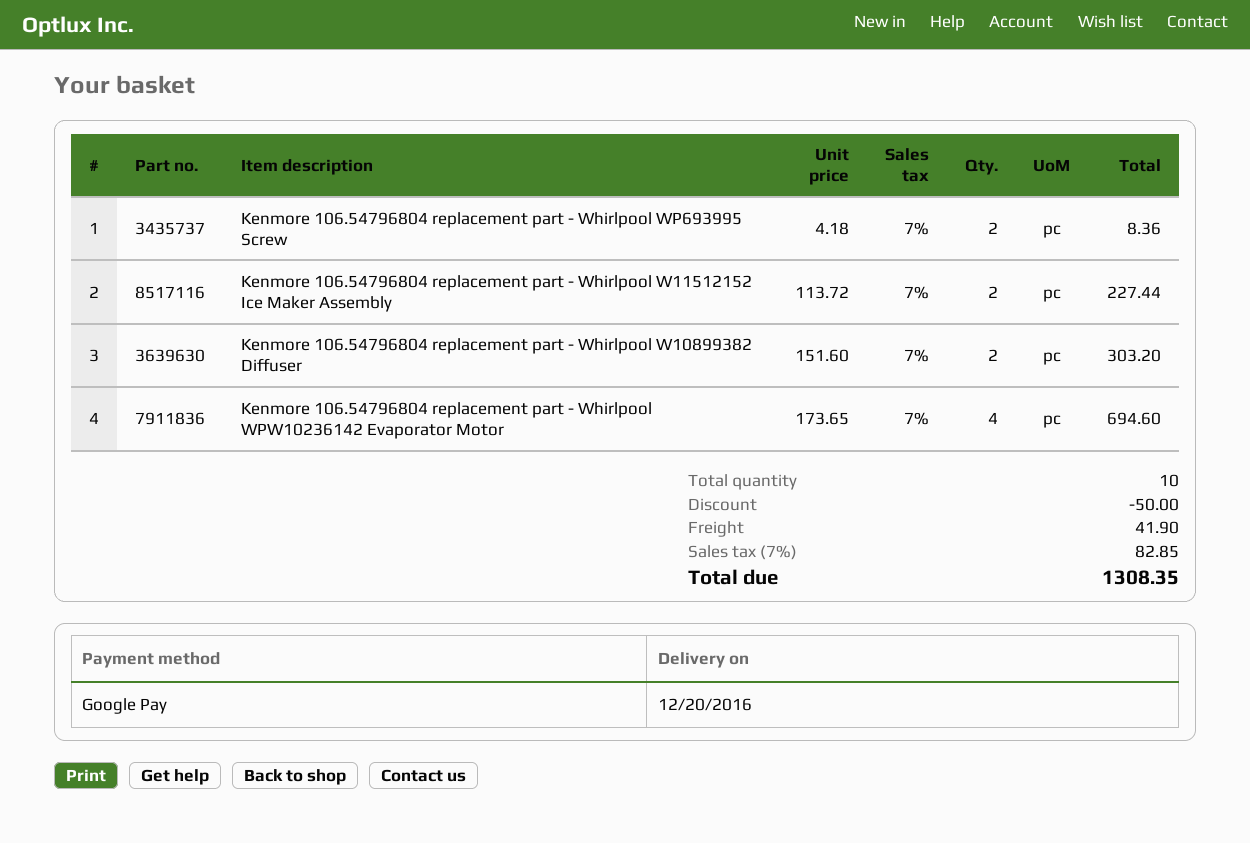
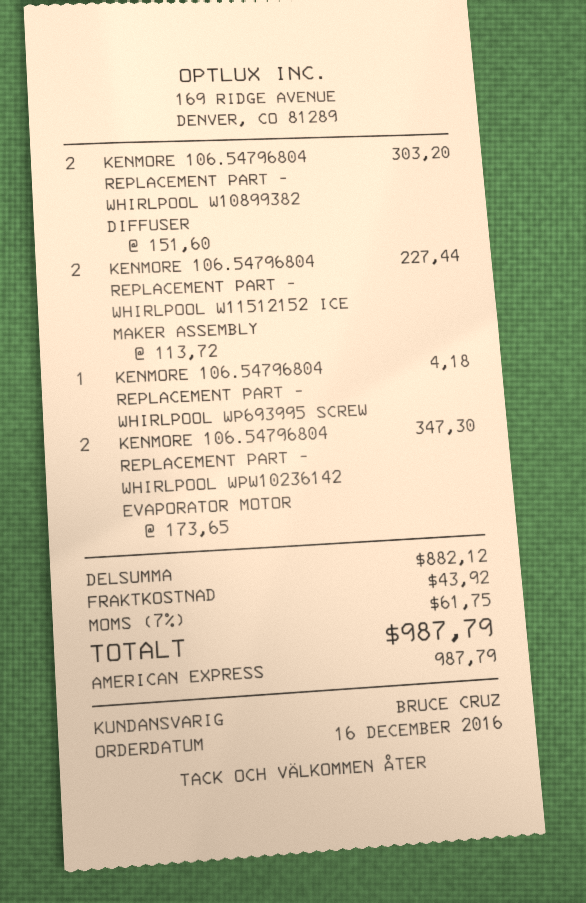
payment method: Google Pay -> American Express
Kenmore 106.54796804 replacement part - Whirlpool WP693995 Screw: 2 x 4.18 = 8.36 -> 1 x 4.18 = 4.18
Kenmore 106.54796804 replacement part - Whirlpool WPW10236142 Evaporator Motor: 4 x 173.65 = 694.60 -> 2 x 173.65 = 347.30
discount: 50.00 -> none
shipping: 41.90 -> 43.92
tax: 7% = 82.85 -> 7% = 61.75
total: 1308.35 -> 987.79

